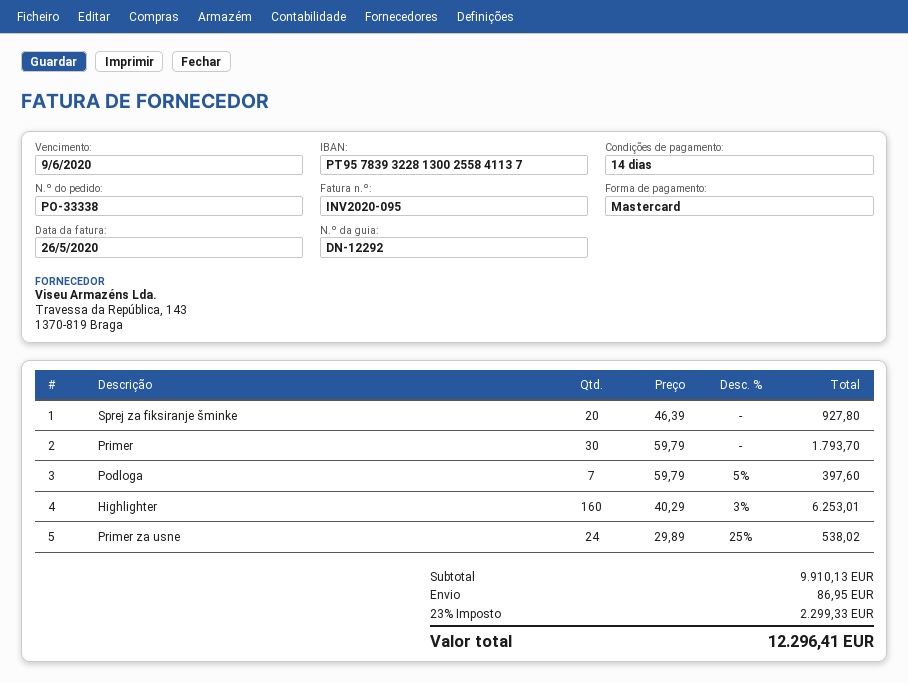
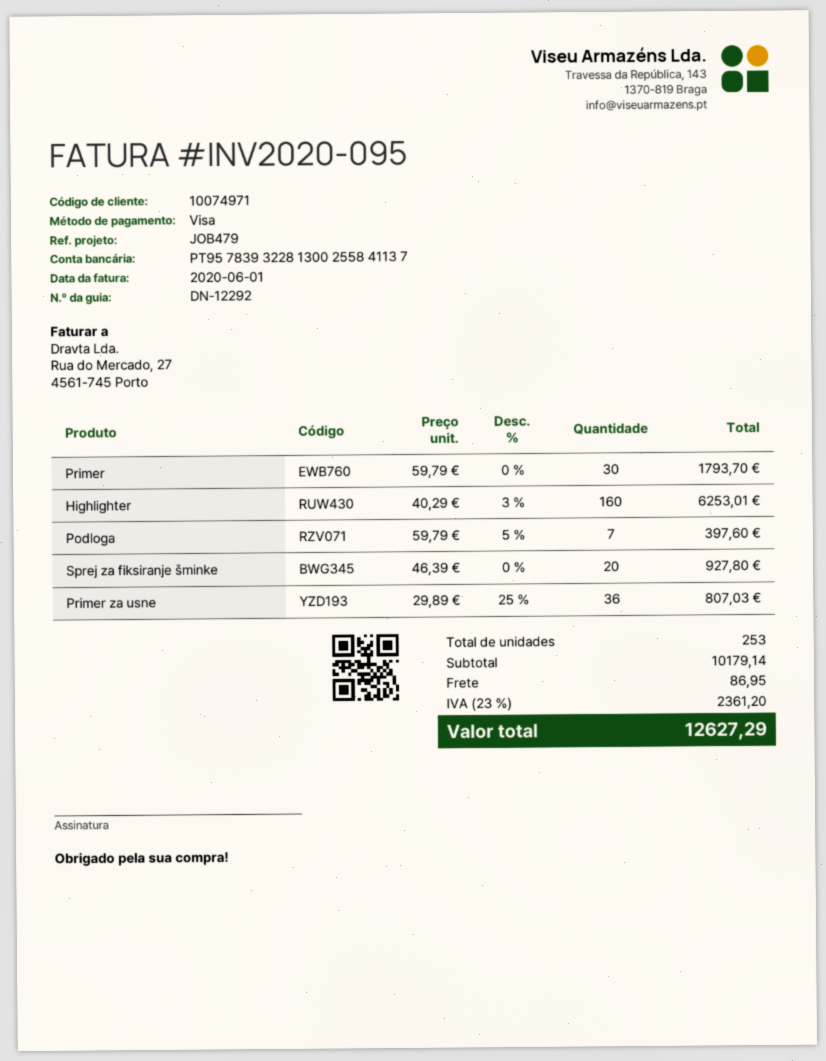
invoice date: 2020-05-26 -> 2020-06-01
payment method: Mastercard -> Visa
Primer za usne: 24 x 29.89 - 25% = 538.02 -> 36 x 29.89 - 25% = 807.03
subtotal: 9910.13 -> 10179.14
tax: 23% = 2299.33 -> 23% = 2361.20
total: 12296.41 -> 12627.29

